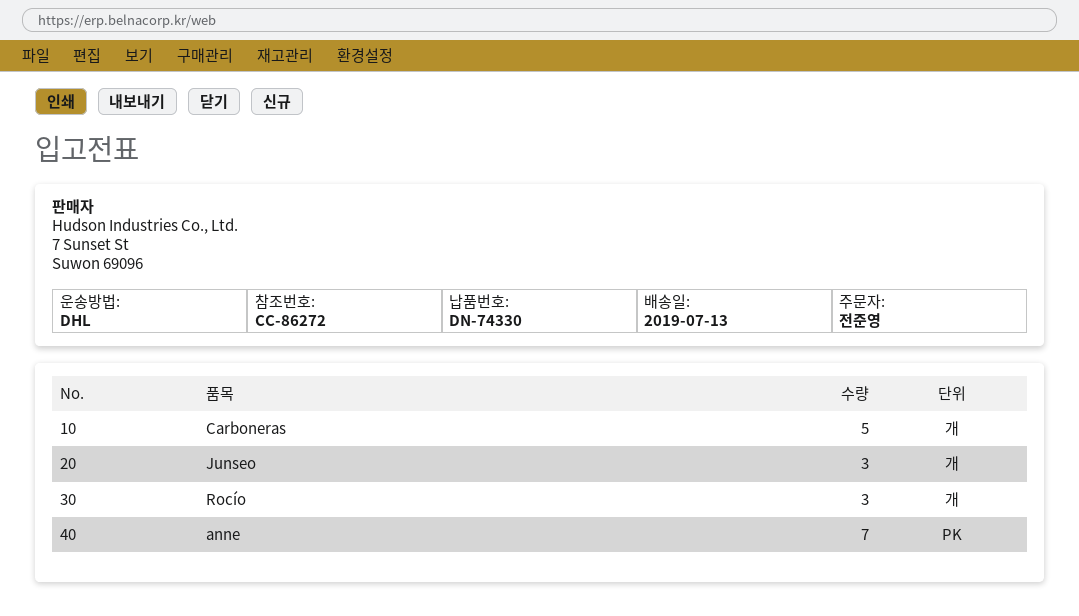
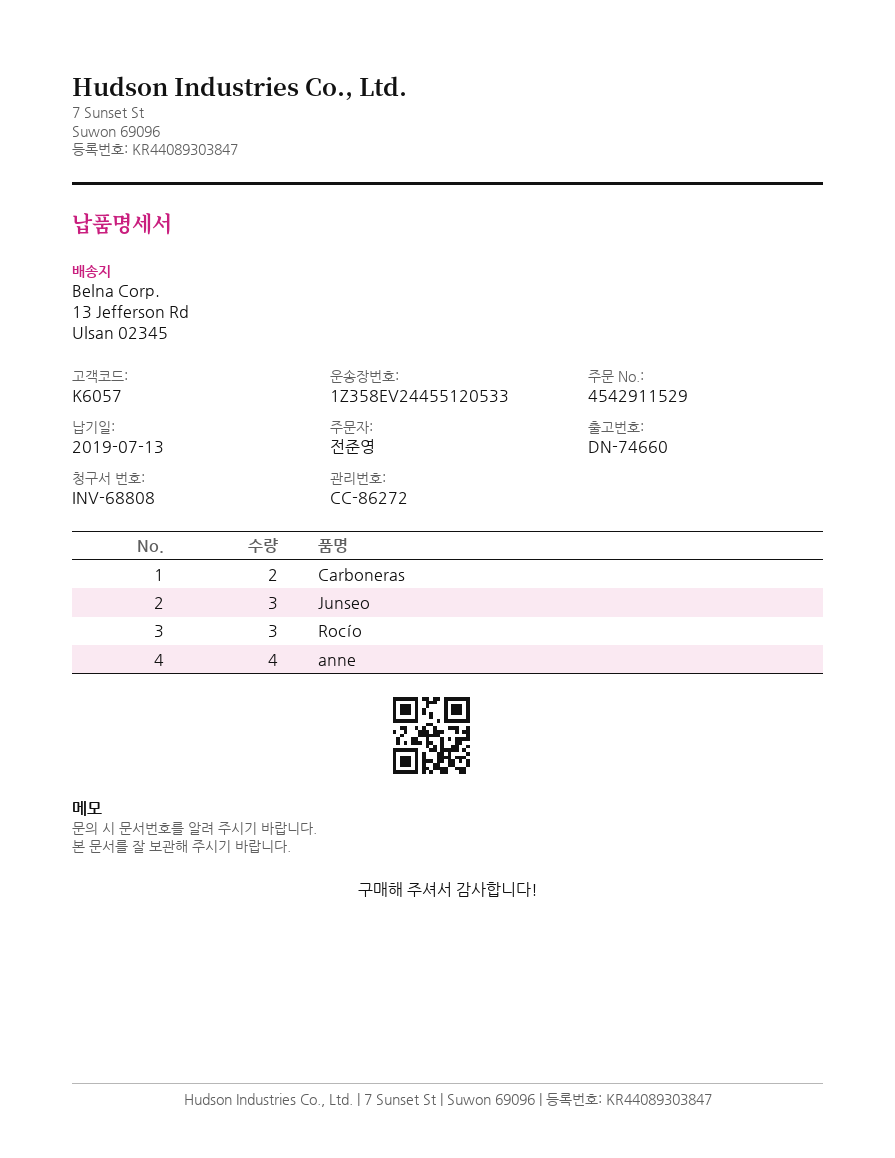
delivery note number: DN-74330 -> DN-74660
Carboneras: 5 -> 2
anne: 7 -> 4

